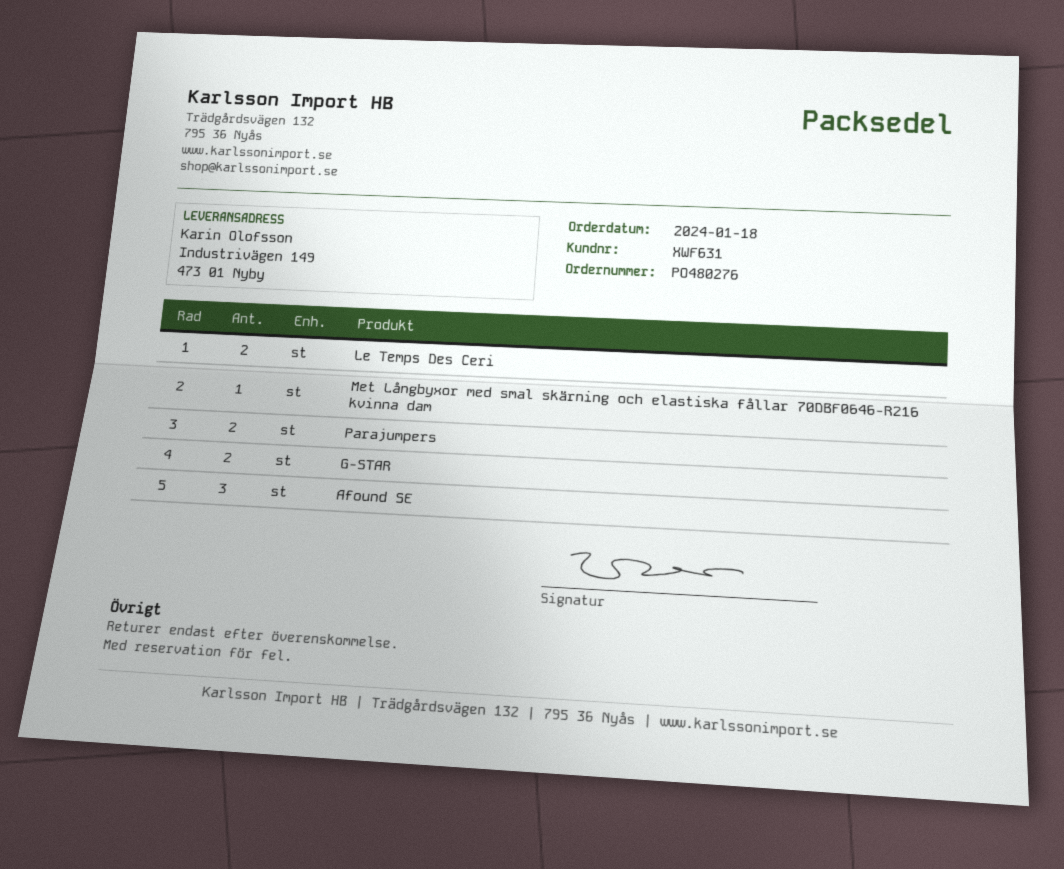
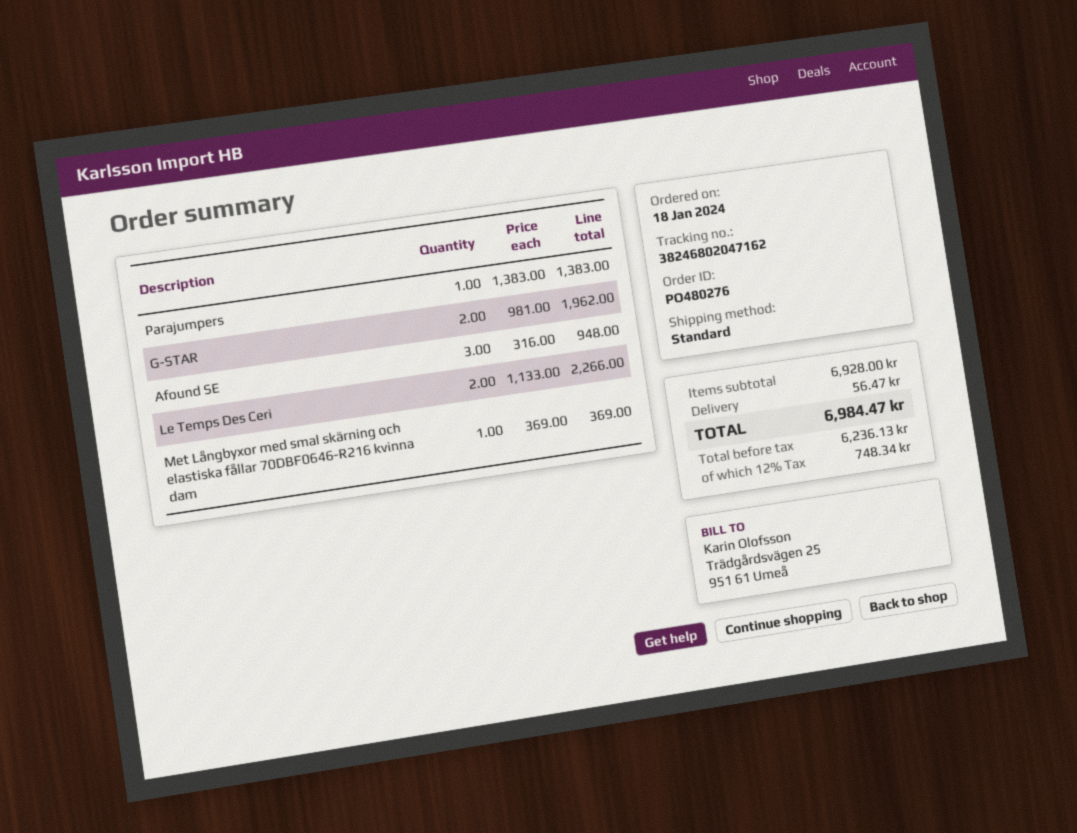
Parajumpers: 2 -> 1

